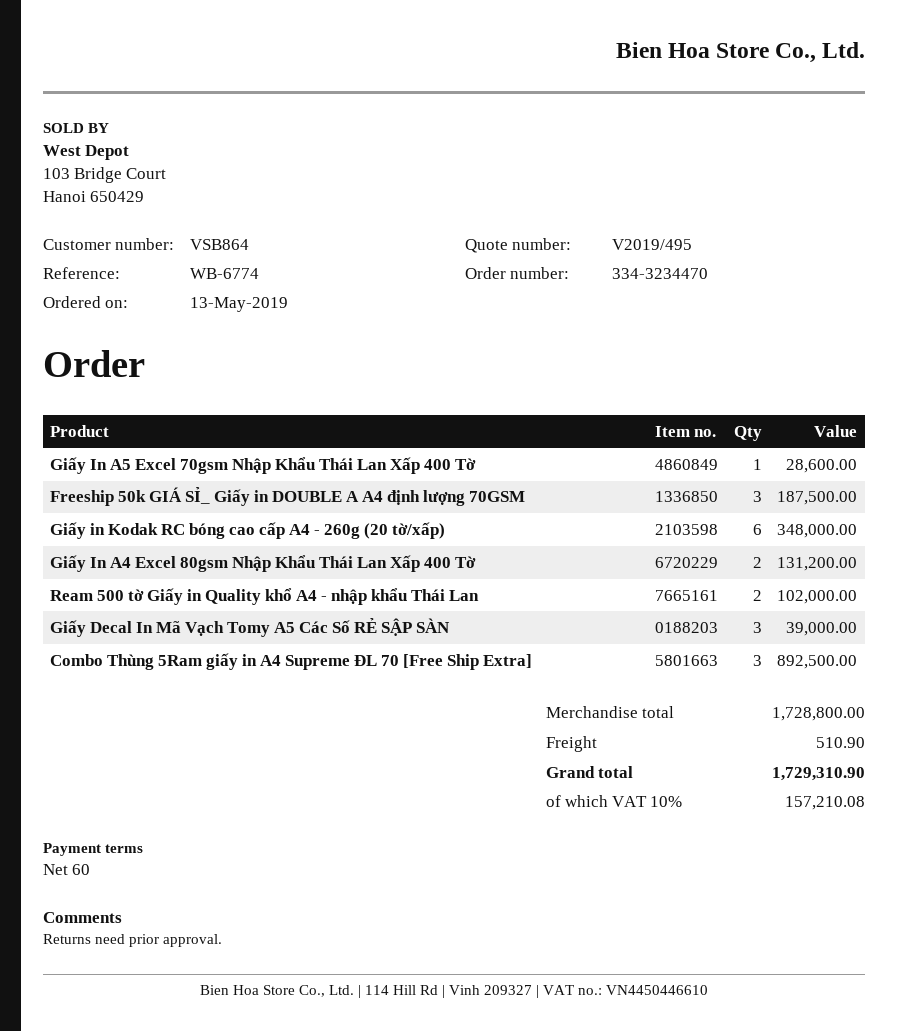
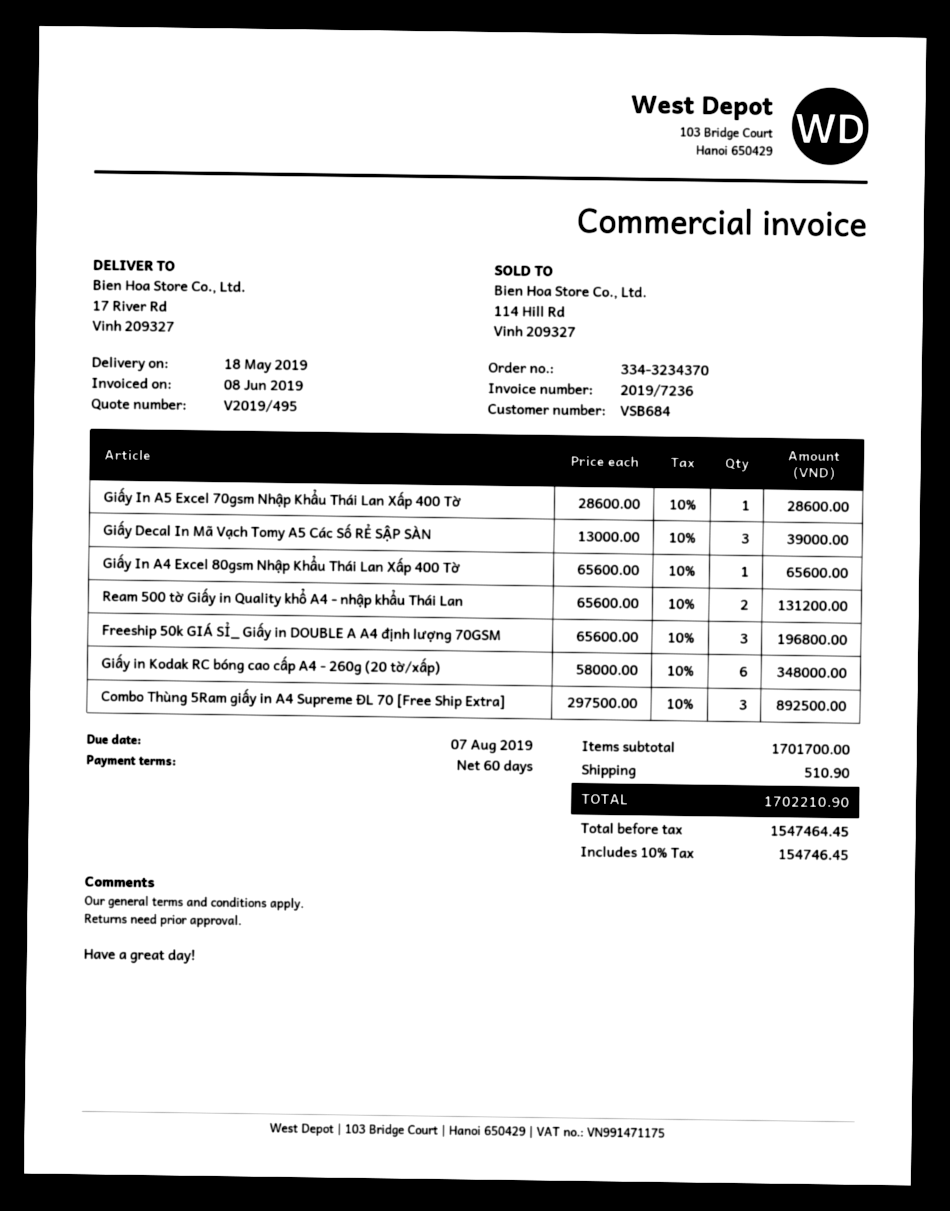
order number: 334-3234470 -> 334-3234370
customer number: VSB864 -> VSB684
Freeship 50k GIÁ SỈ_ Giấy in DOUBLE A A4 định lượng 70GSM: 3 for 187500.00 -> 3 for 196800.00
Giấy In A4 Excel 80gsm Nhập Khẩu Thái Lan Xấp 400 Tờ: 2 for 131200.00 -> 1 for 65600.00
Ream 500 tờ Giấy in Quality khổ A4 - nhập khẩu Thái Lan: 2 for 102000.00 -> 2 for 131200.00
subtotal: 1728800.00 -> 1701700.00
tax: 10% = 157210.08 -> 10% = 154746.45
total: 1729310.90 -> 1702210.90

